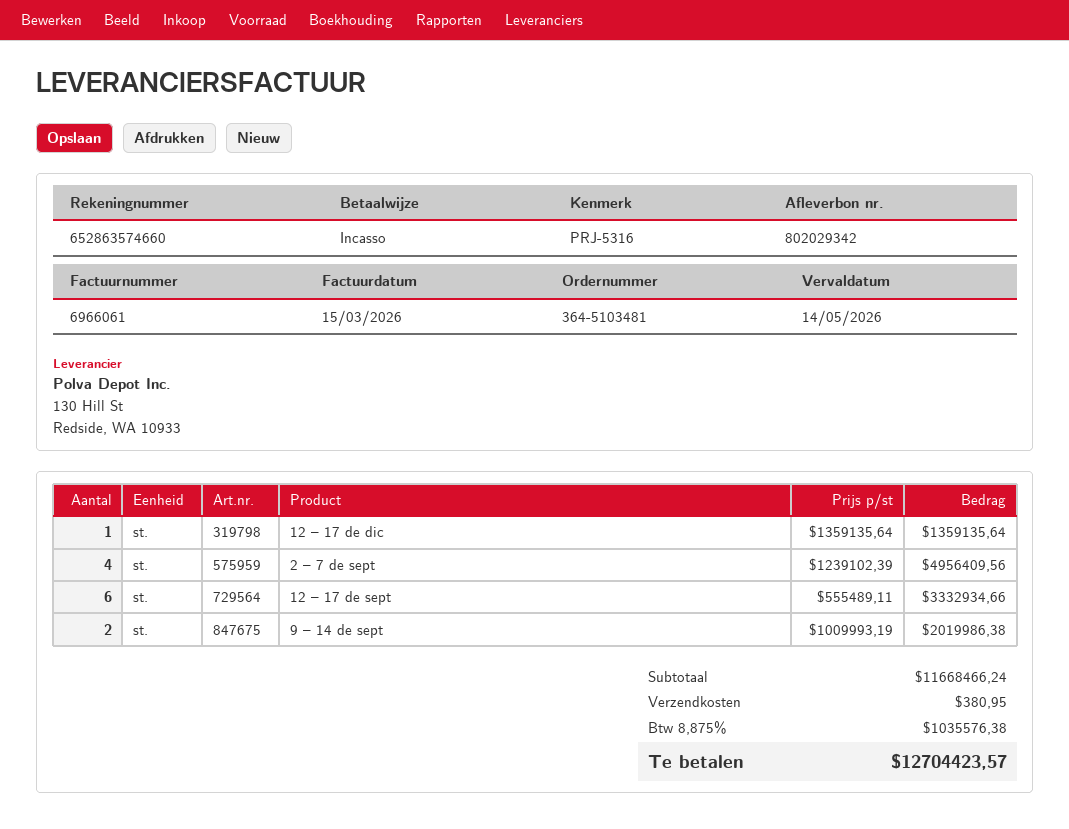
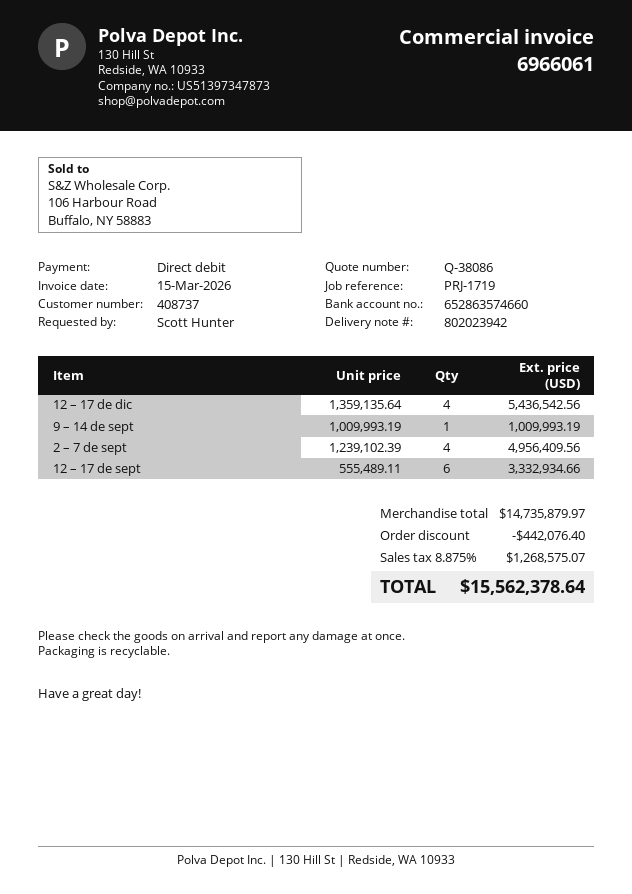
delivery note number: 802029342 -> 802023942
reference: PRJ-5316 -> PRJ-1719
12 – 17 de dic: 1 x 1359135.64 = 1359135.64 -> 4 x 1359135.64 = 5436542.56
9 – 14 de sept: 2 x 1009993.19 = 2019986.38 -> 1 x 1009993.19 = 1009993.19
subtotal: 11668466.24 -> 14735879.97
discount: none -> 442076.40
shipping: 380.95 -> none
tax: 8.875% = 1035576.38 -> 8.875% = 1268575.07
total: 12704423.57 -> 15562378.64

